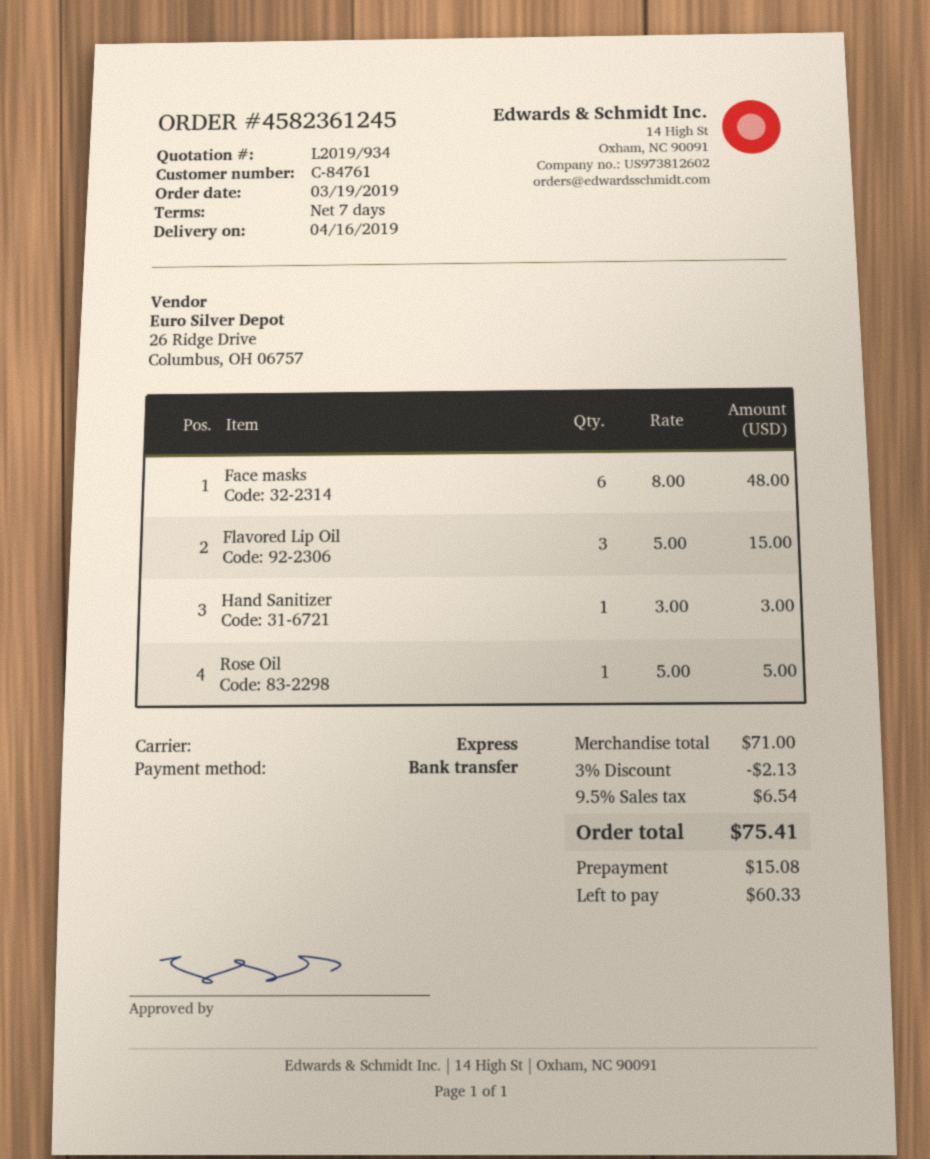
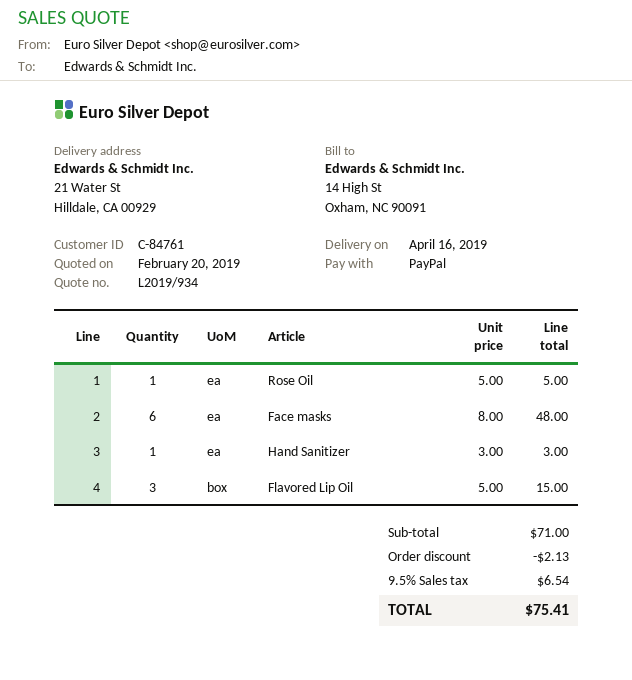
payment method: bank transfer -> PayPal

